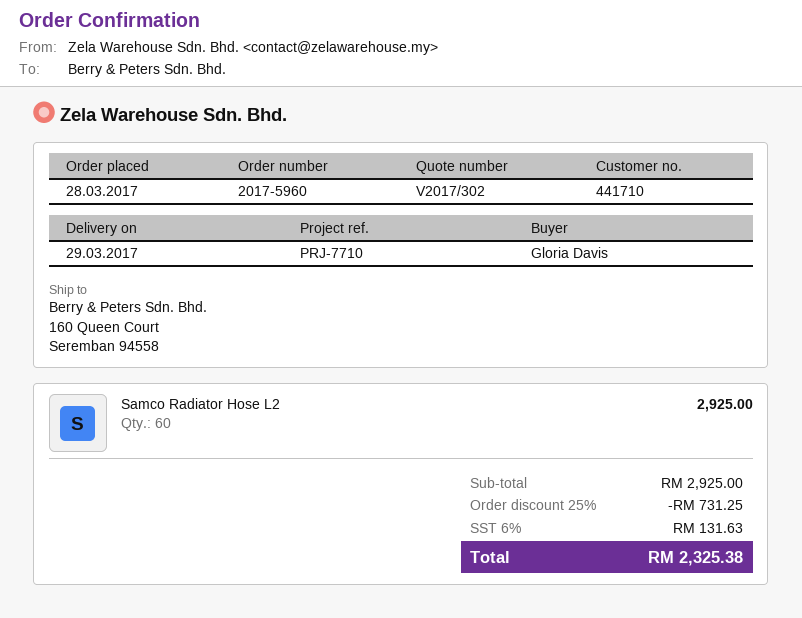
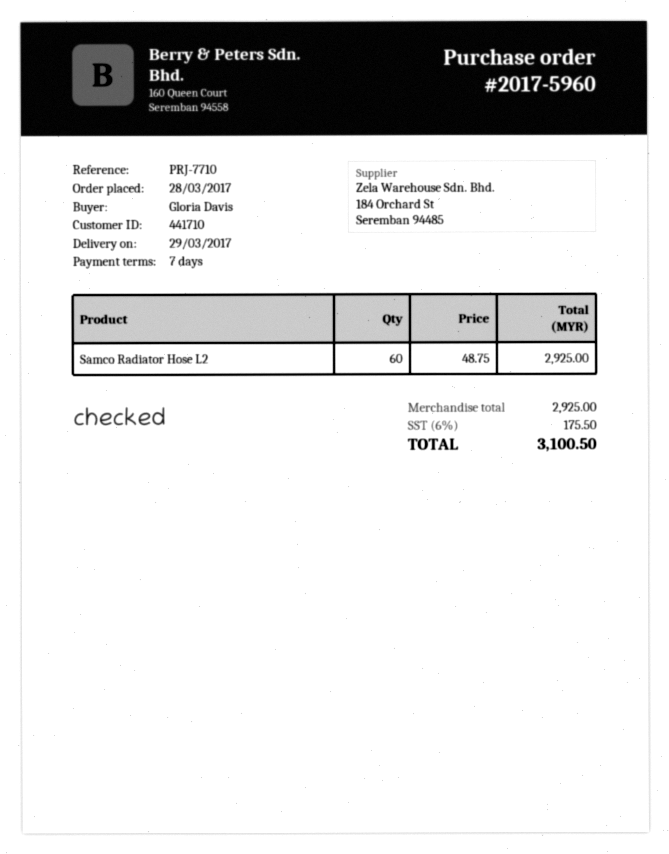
discount: 25% = 731.25 -> none
tax: 6% = 131.63 -> 6% = 175.50
total: 2325.38 -> 3100.50

